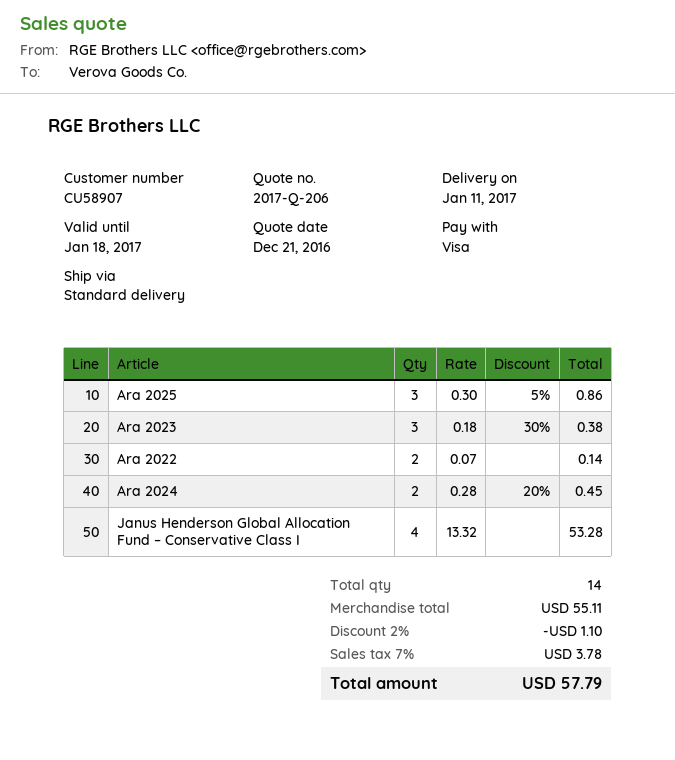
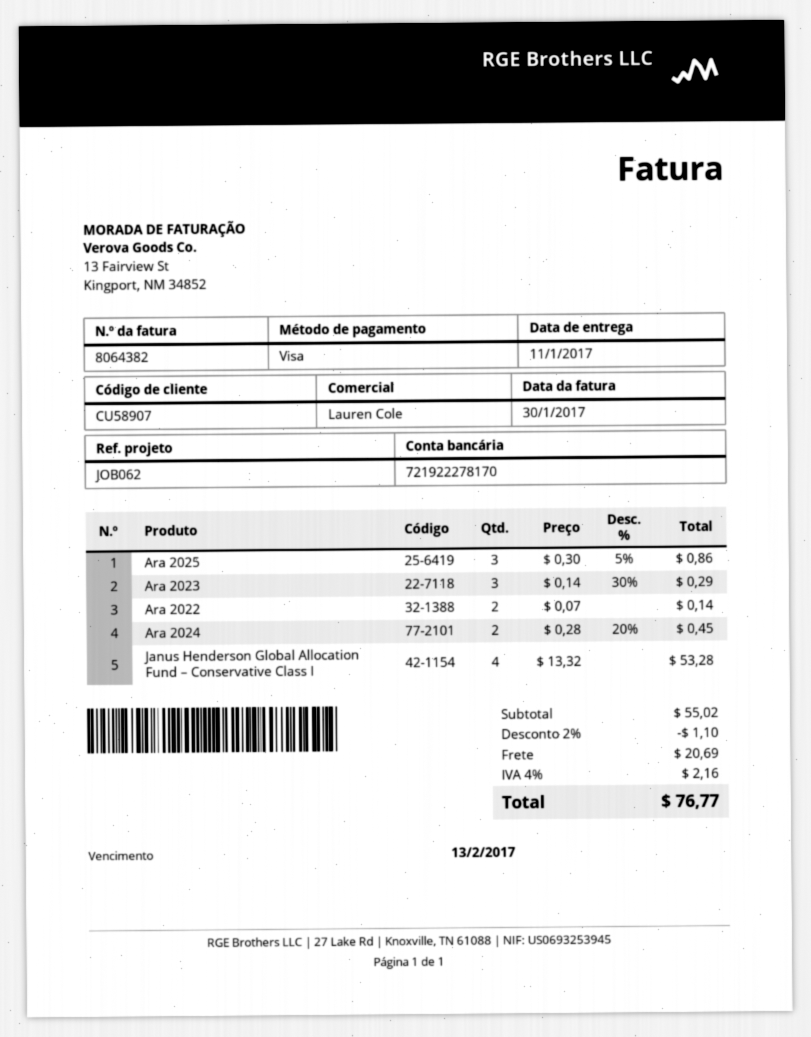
Ara 2023: 3 x 0.18 - 30% = 0.38 -> 3 x 0.14 - 30% = 0.29
subtotal: 55.11 -> 55.02
shipping: none -> 20.69
tax: 7% = 3.78 -> 4% = 2.16
total: 57.79 -> 76.77

